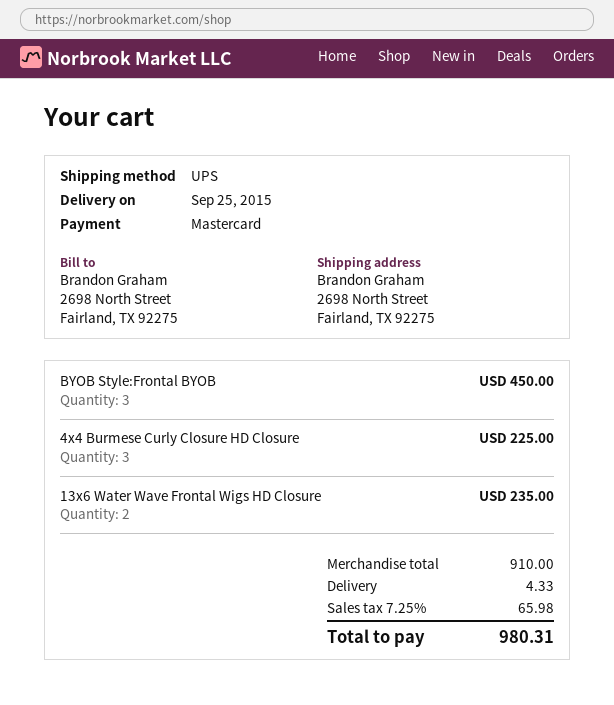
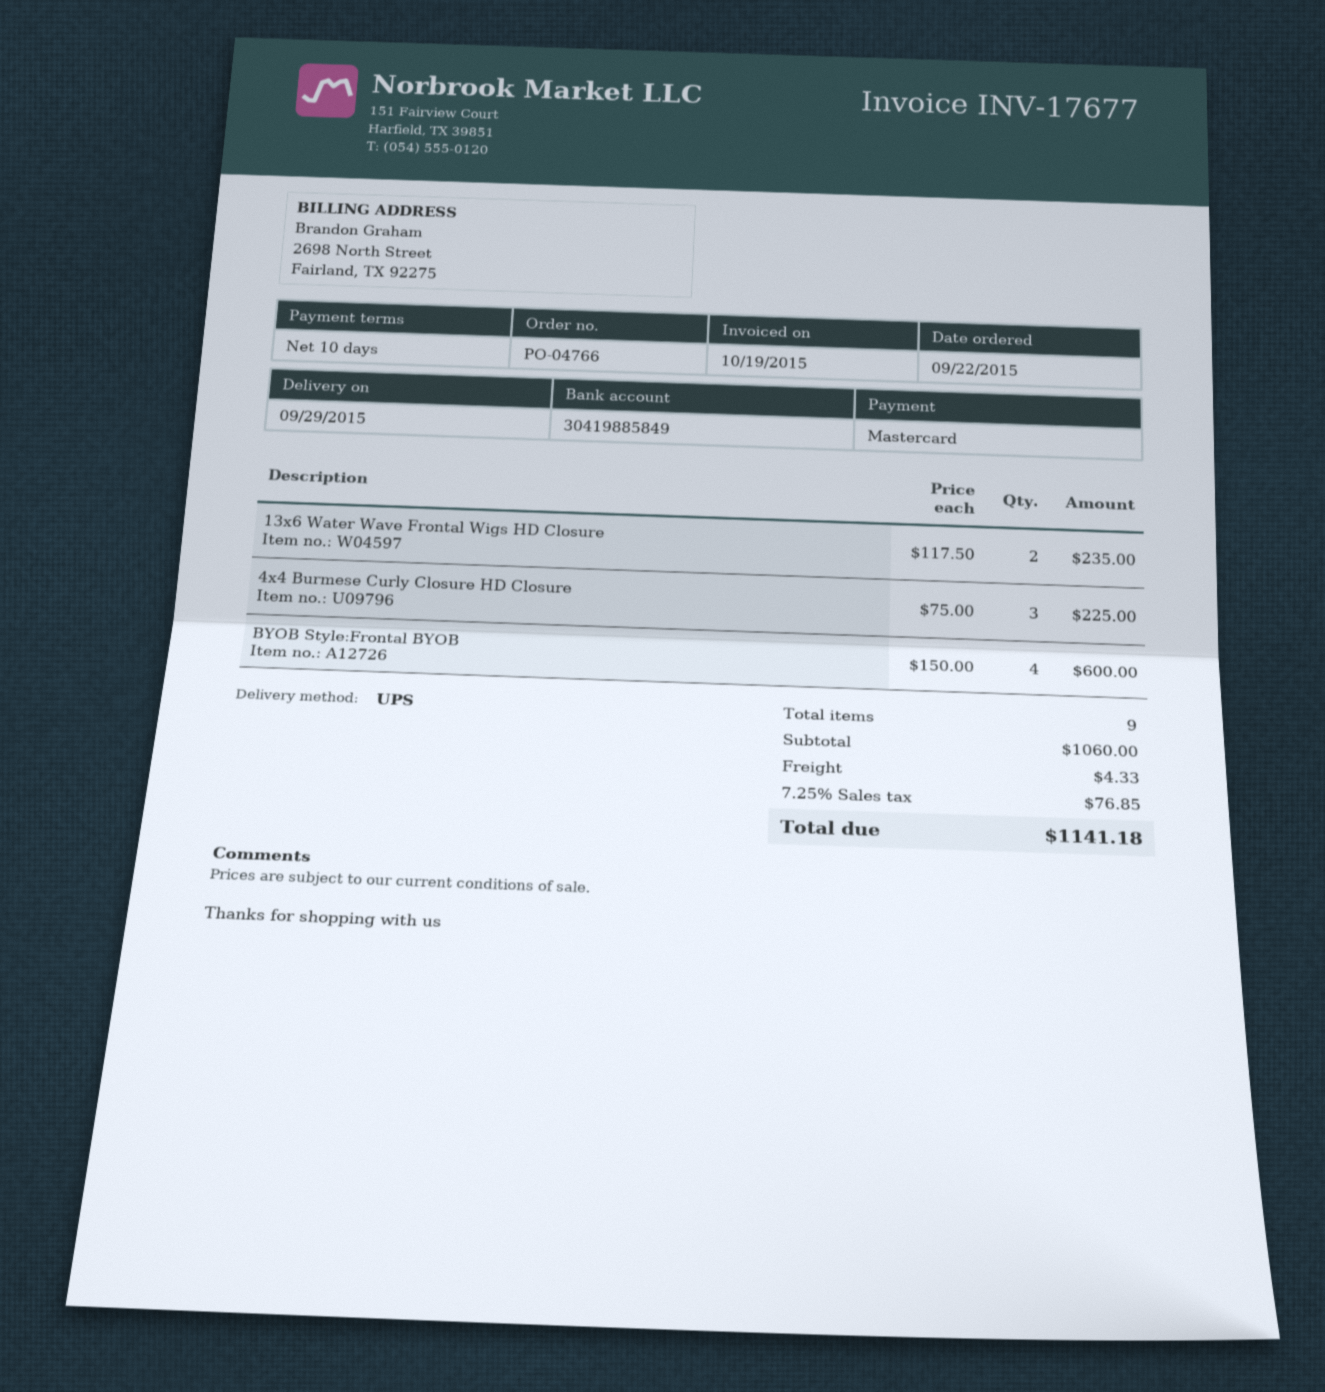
delivery date: 2015-09-25 -> 2015-09-29
BYOB Style:Frontal BYOB: 3 for 450.00 -> 4 for 600.00
subtotal: 910.00 -> 1060.00
tax: 7.25% = 65.98 -> 7.25% = 76.85
total: 980.31 -> 1141.18

